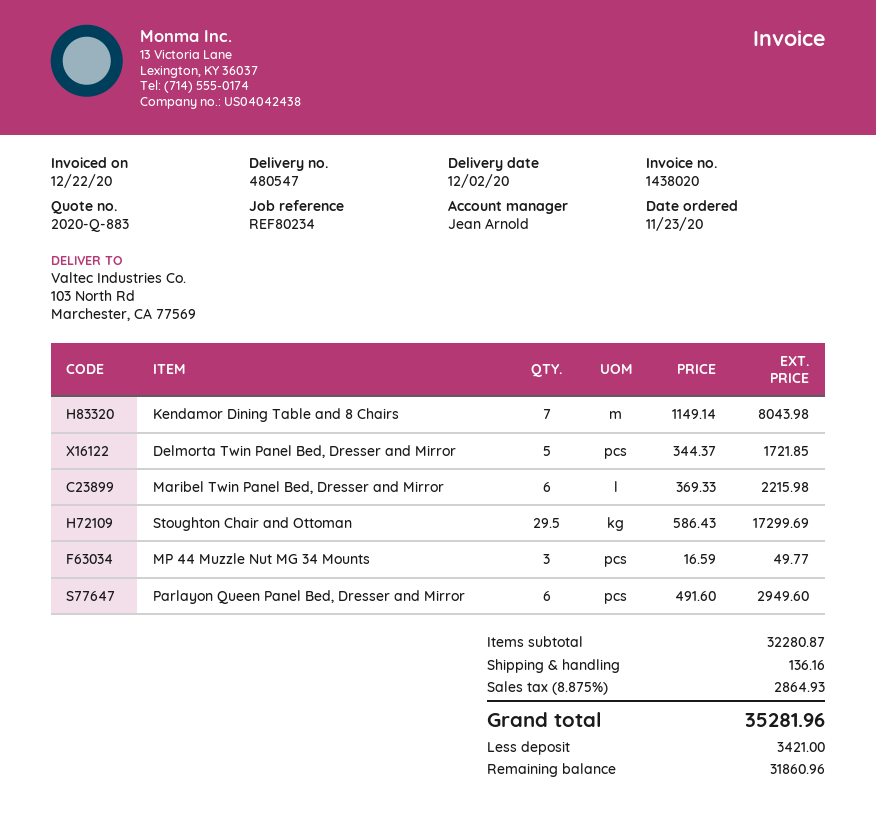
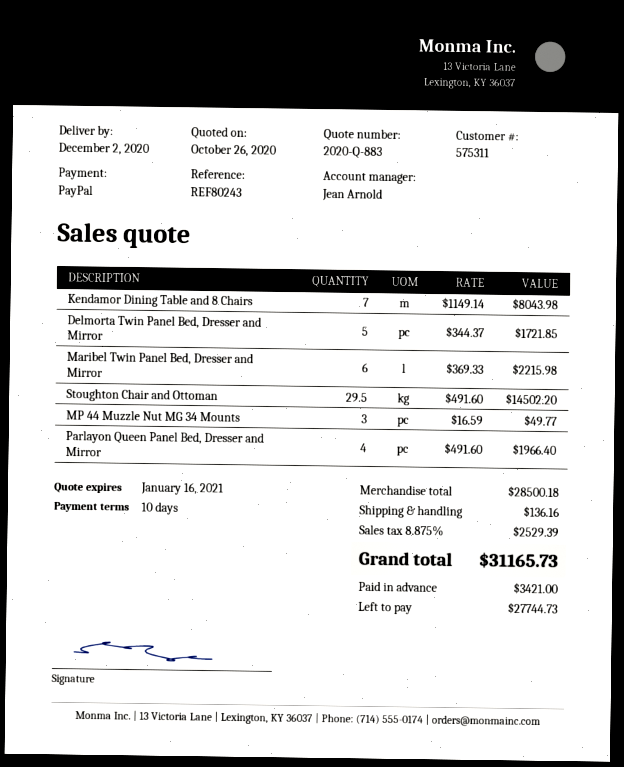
reference: REF80234 -> REF80243
Stoughton Chair and Ottoman: 29.5 x 586.43 = 17299.69 -> 29.5 x 491.60 = 14502.20
Parlayon Queen Panel Bed, Dresser and Mirror: 6 x 491.60 = 2949.60 -> 4 x 491.60 = 1966.40
subtotal: 32280.87 -> 28500.18
tax: 8.875% = 2864.93 -> 8.875% = 2529.39
total: 35281.96 -> 31165.73
balance: 31860.96 -> 27744.73

